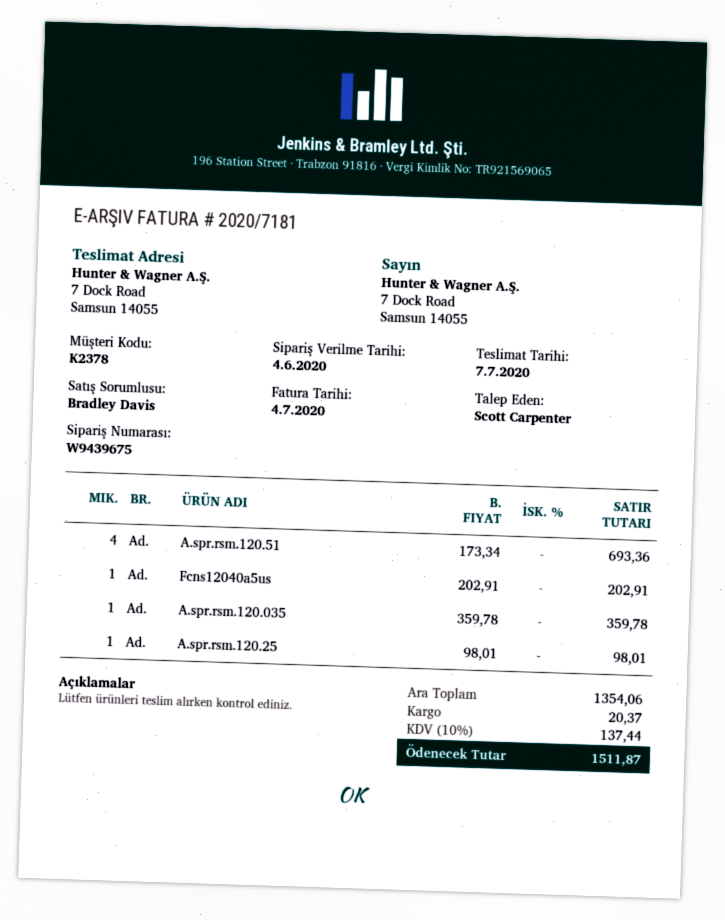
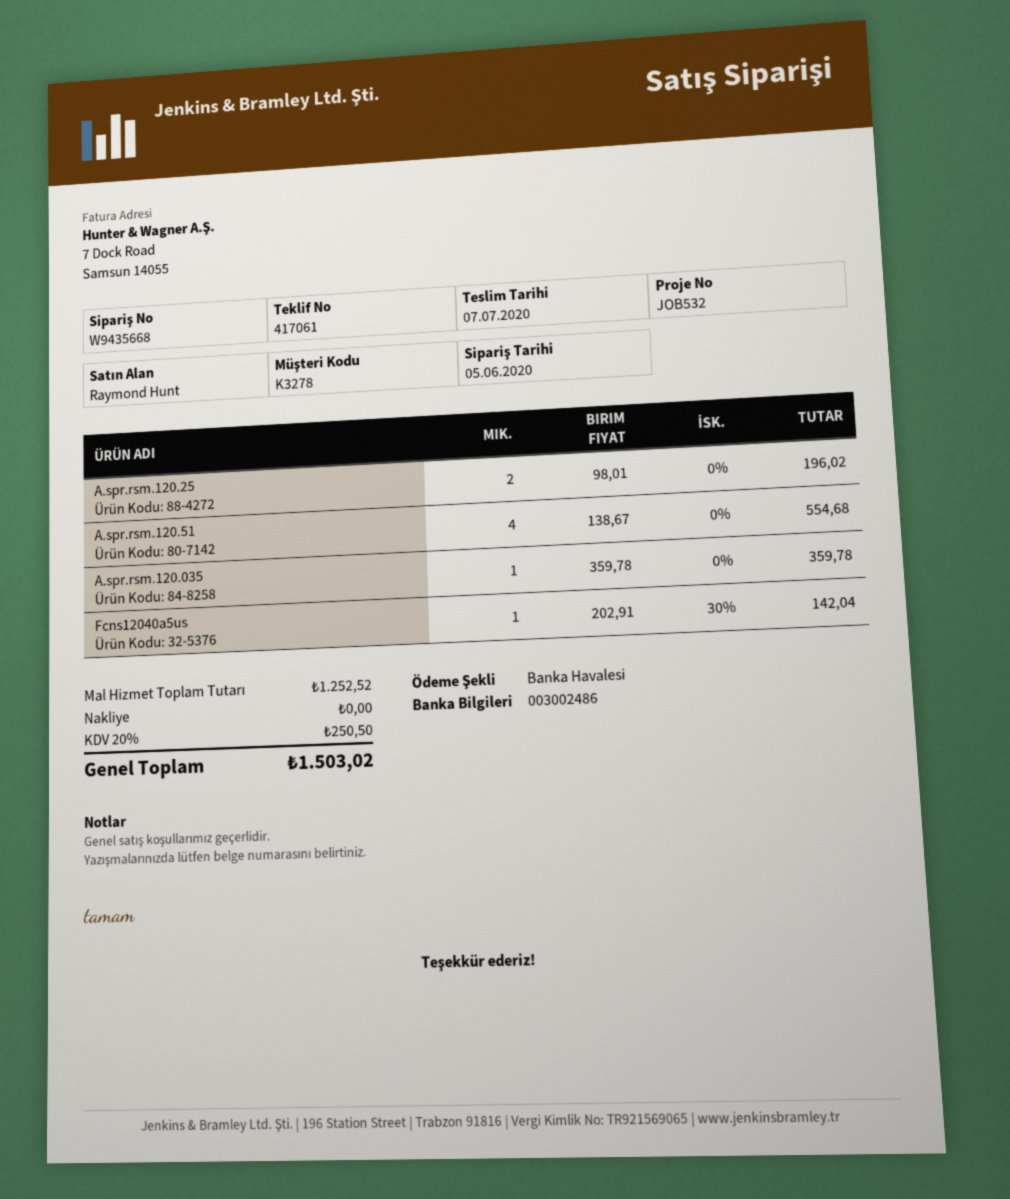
order number: W9439675 -> W9435668
order date: 2020-06-04 -> 2020-06-05
customer number: K2378 -> K3278
ordered by: Scott Carpenter -> Raymond Hunt
A.spr.rsm.120.51: 4 x 173.34 = 693.36 -> 4 x 138.67 = 554.68
Fcns12040a5us: 1 x 202.91 = 202.91 -> 1 x 202.91 - 30% = 142.04
A.spr.rsm.120.25: 1 x 98.01 = 98.01 -> 2 x 98.01 = 196.02
subtotal: 1354.06 -> 1252.52
shipping: 20.37 -> 0.00
tax: 10% = 137.44 -> 20% = 250.50
total: 1511.87 -> 1503.02

